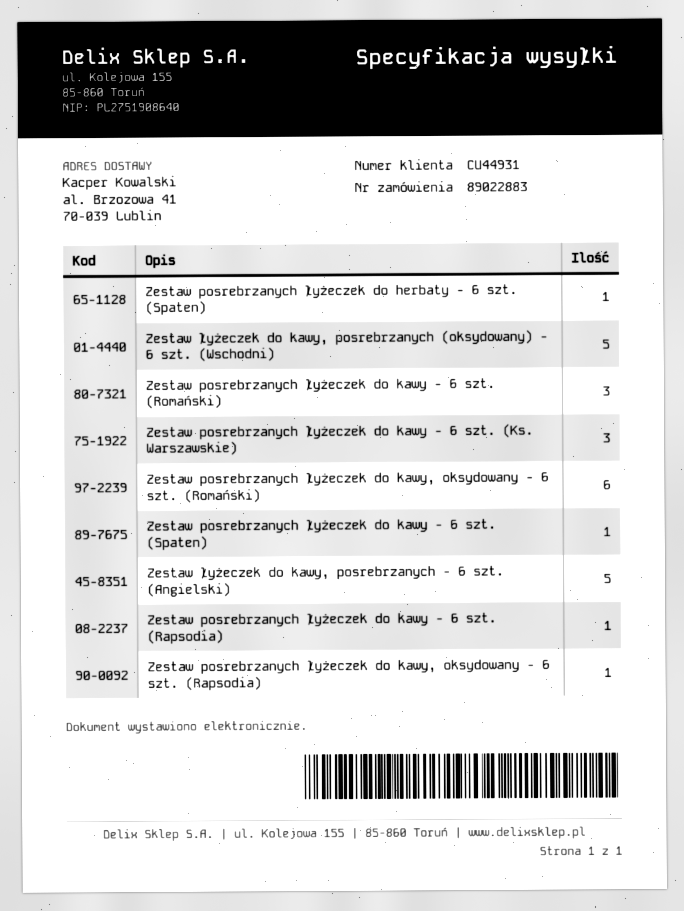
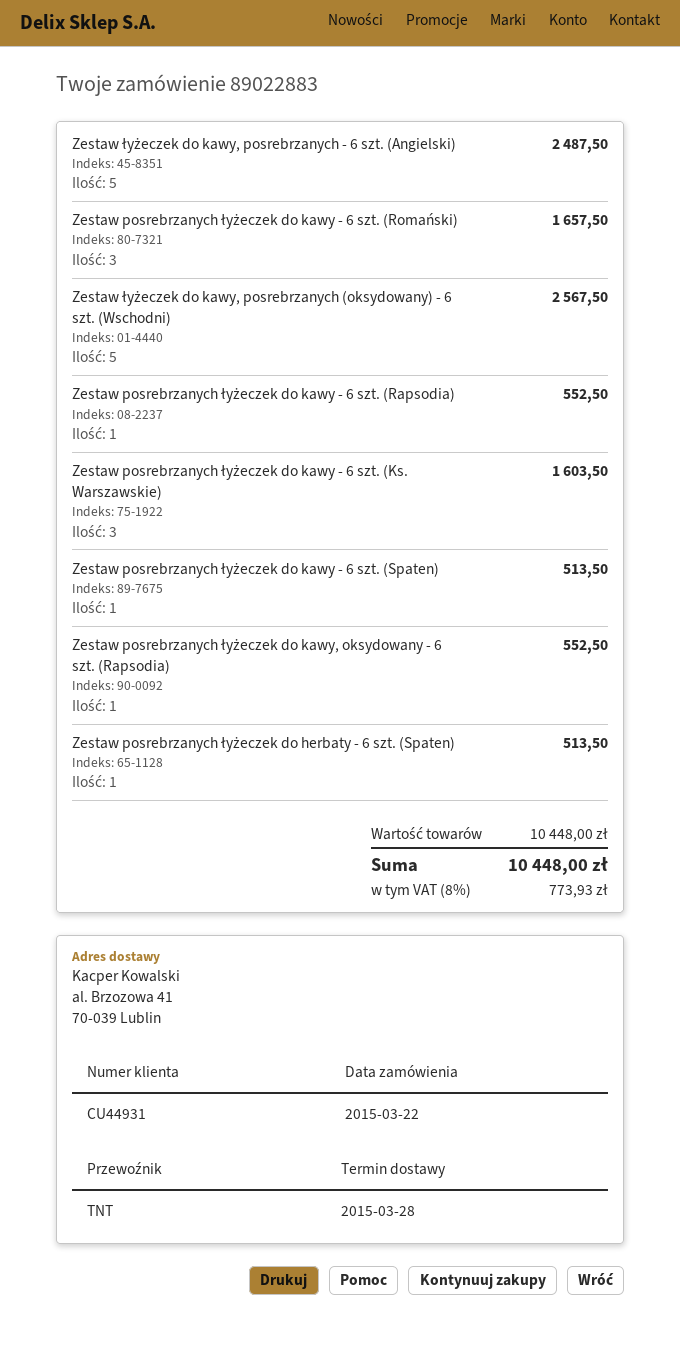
Zestaw posrebrzanych łyżeczek do kawy, oksydowany - 6 szt. (Romański): 6 -> none

